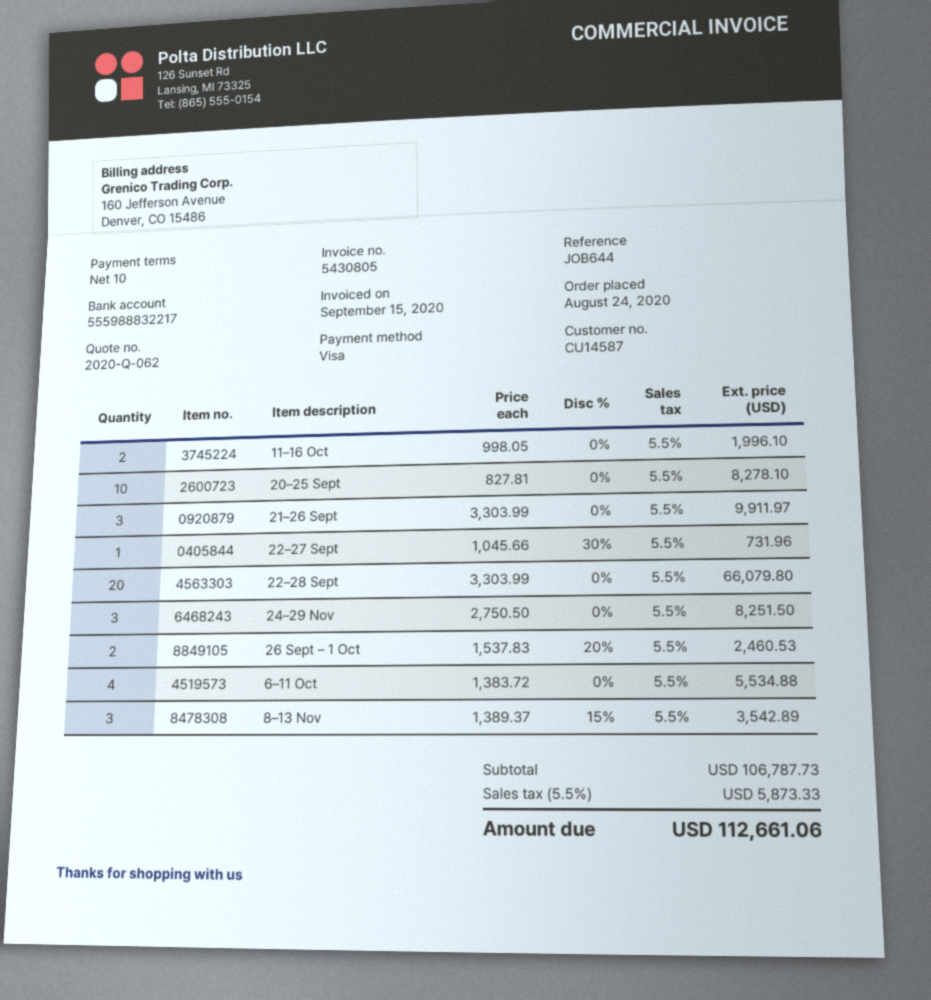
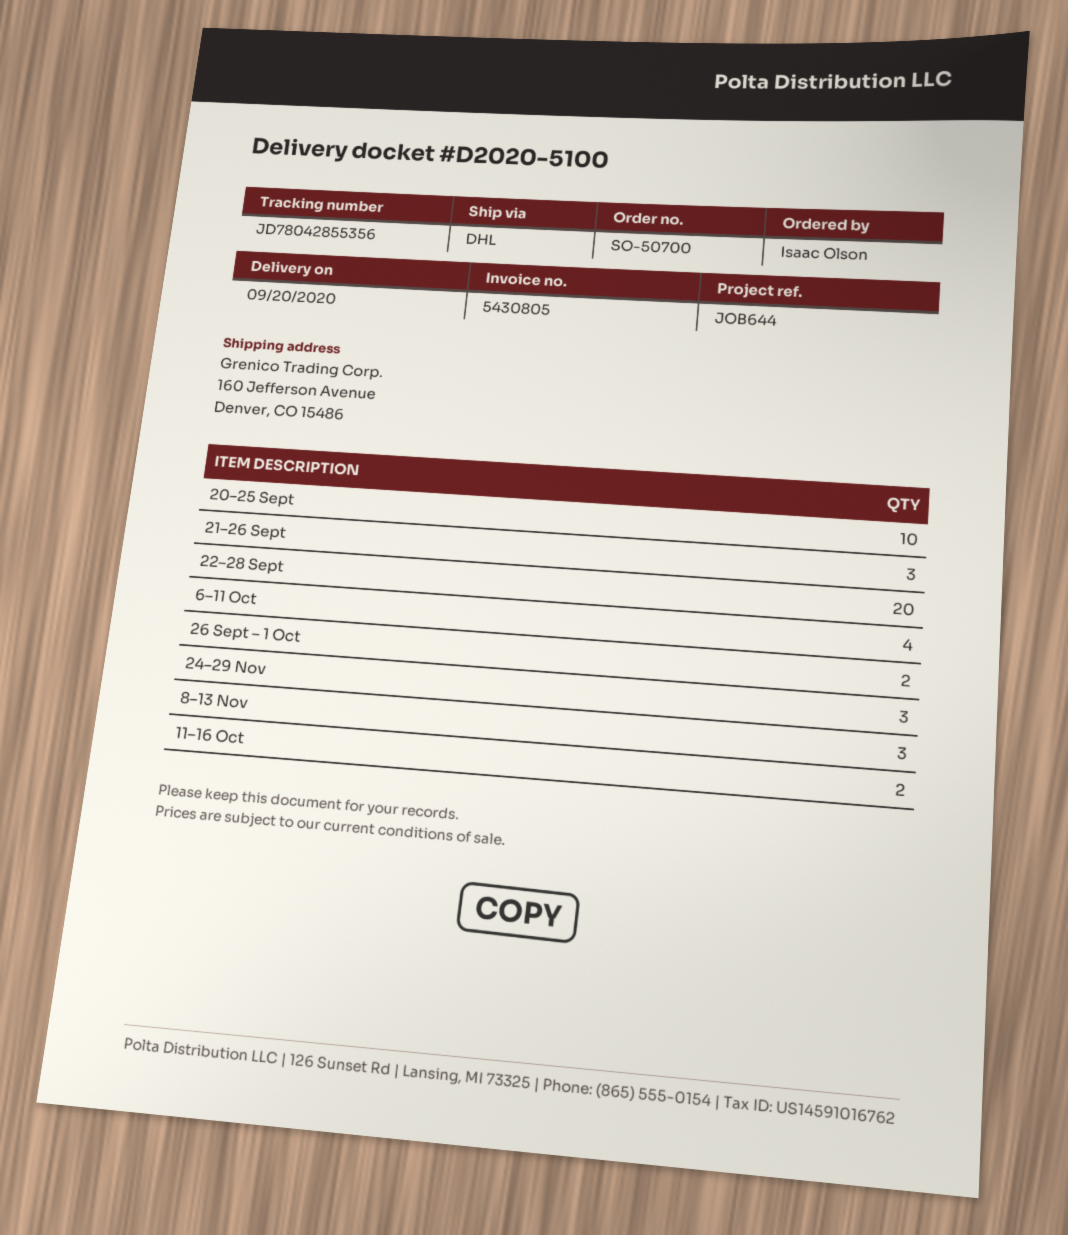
22–27 Sept: 1 -> none

